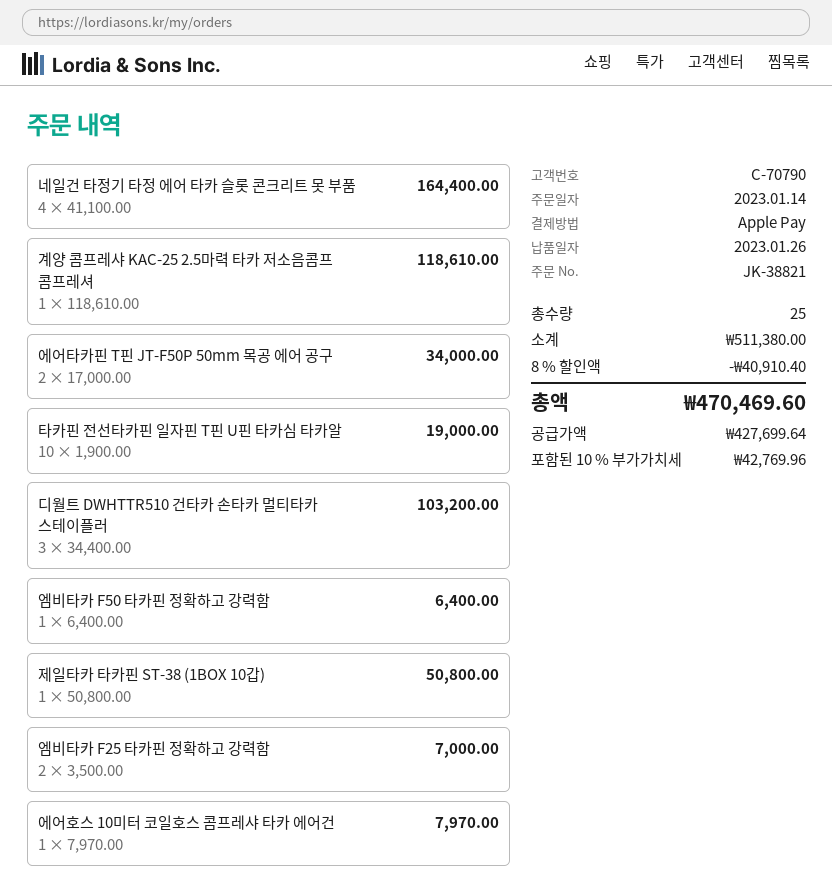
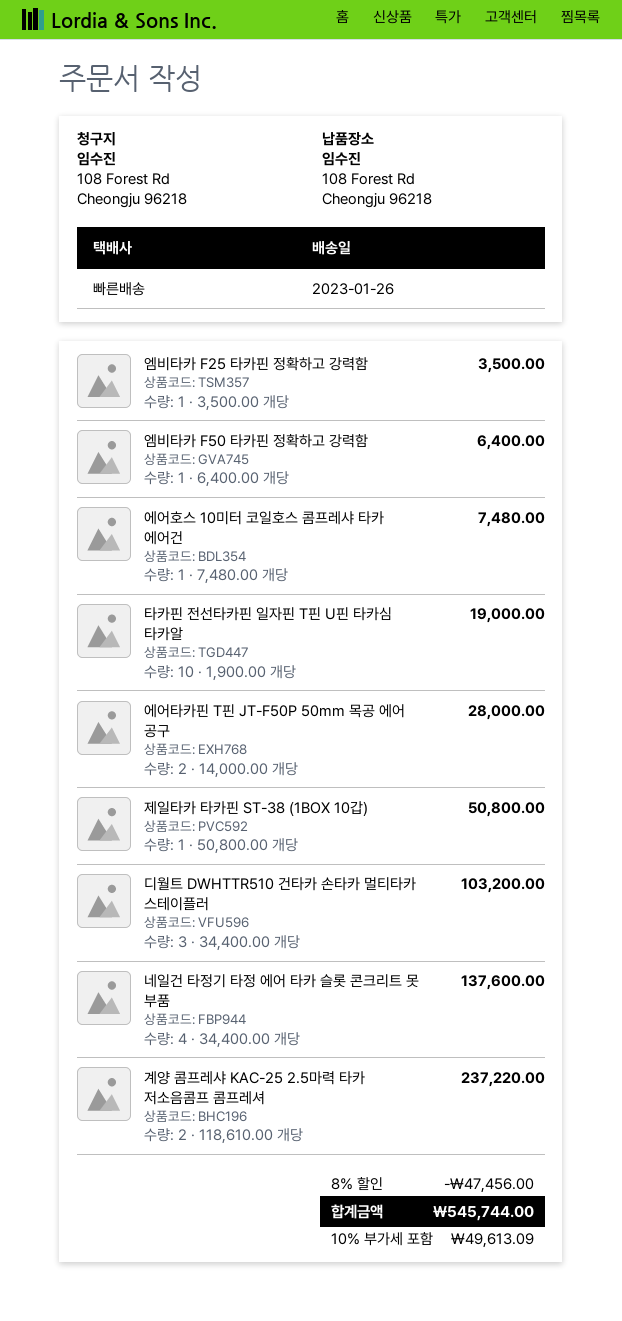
네일건 타정기 타정 에어 타카 슬롯 콘크리트 못 부품: 4 x 41100.00 = 164400.00 -> 4 x 34400.00 = 137600.00
계양 콤프레샤 KAC-25 2.5마력 타카 저소음콤프 콤프레셔: 1 x 118610.00 = 118610.00 -> 2 x 118610.00 = 237220.00
에어타카핀 T핀 JT-F50P 50mm 목공 에어 공구: 2 x 17000.00 = 34000.00 -> 2 x 14000.00 = 28000.00
엠비타카 F25 타카핀 정확하고 강력함: 2 x 3500.00 = 7000.00 -> 1 x 3500.00 = 3500.00
에어호스 10미터 코일호스 콤프레샤 타카 에어건: 1 x 7970.00 = 7970.00 -> 1 x 7480.00 = 7480.00
discount: 8% = 40910.40 -> 8% = 47456.00
tax: 10% = 42769.96 -> 10% = 49613.09
total: 470469.60 -> 545744.00

